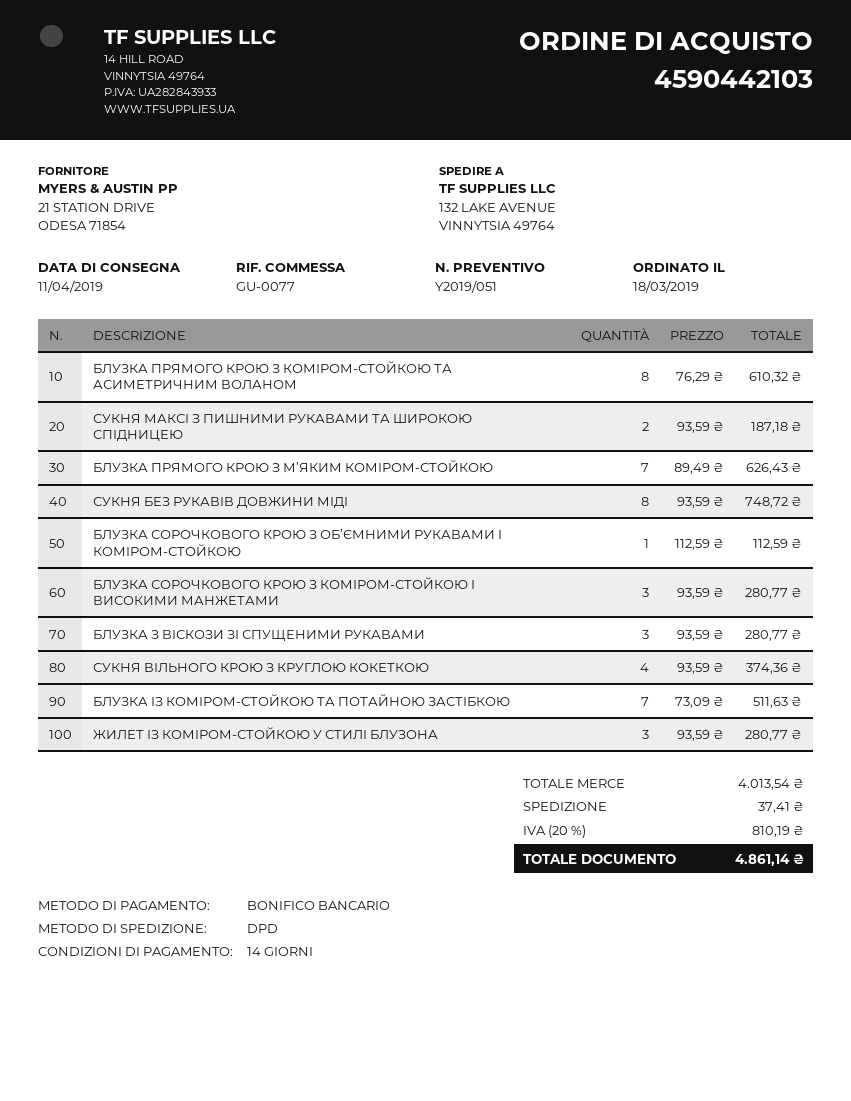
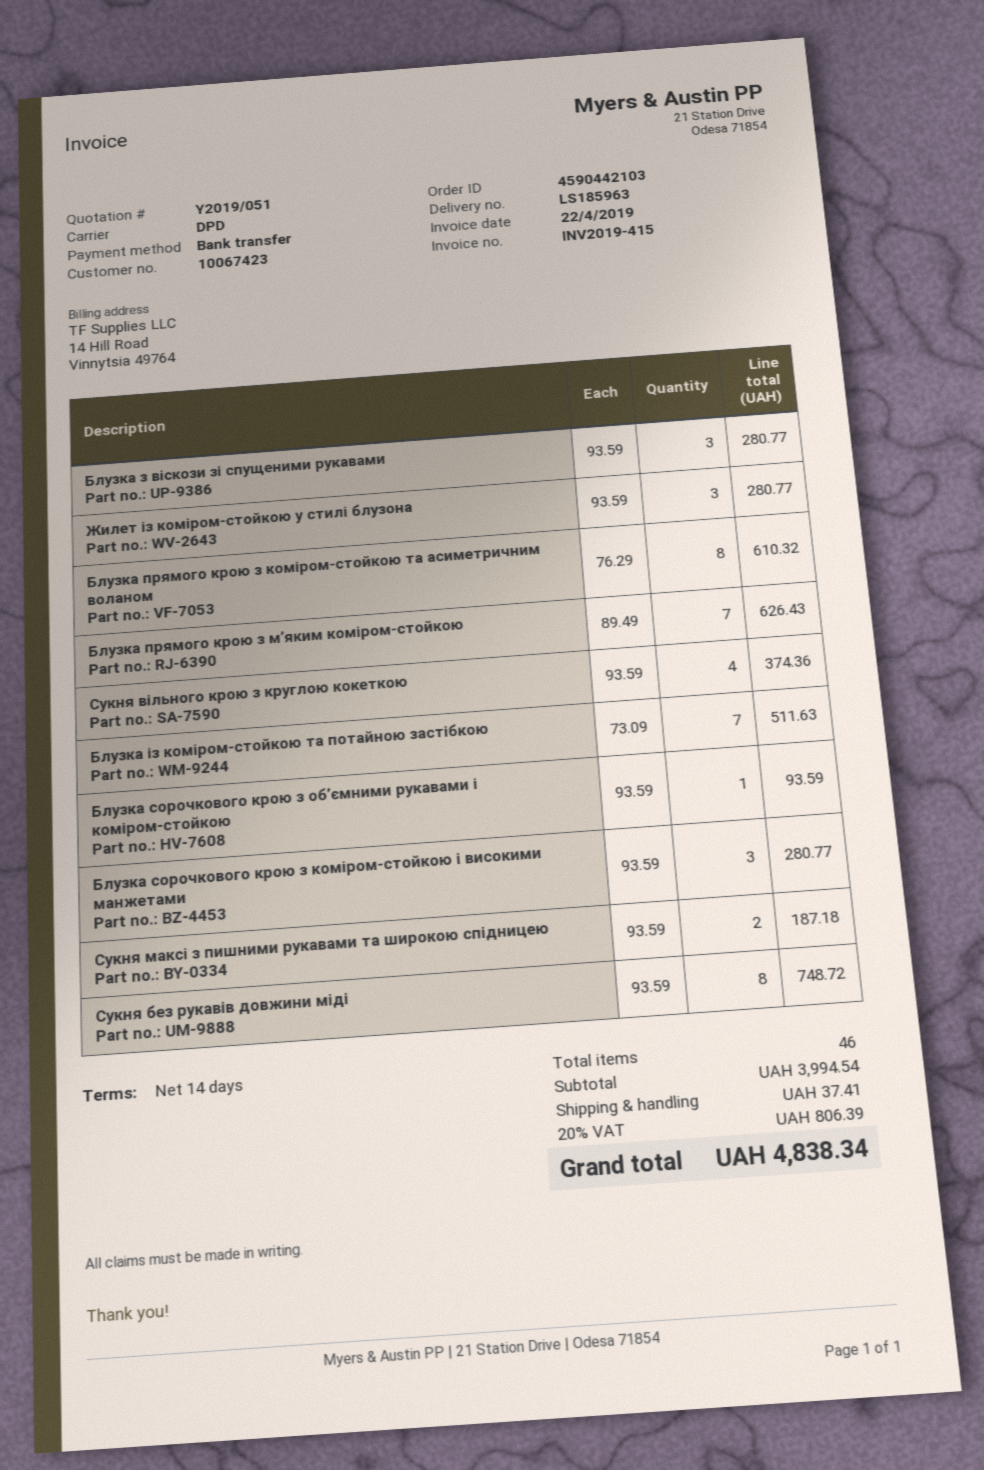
БЛУЗКА СОРОЧКОВОГО КРОЮ З ОБ’ЄМНИМИ РУКАВАМИ І КОМІРОМ-СТОЙКОЮ: 1 x 112.59 = 112.59 -> 1 x 93.59 = 93.59
subtotal: 4013.54 -> 3994.54
tax: 20% = 810.19 -> 20% = 806.39
total: 4861.14 -> 4838.34

